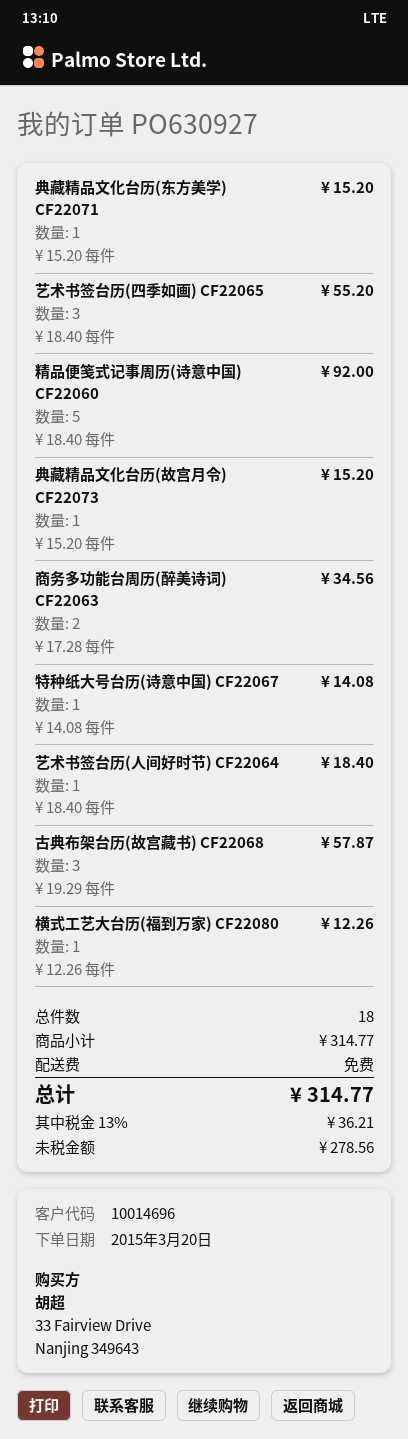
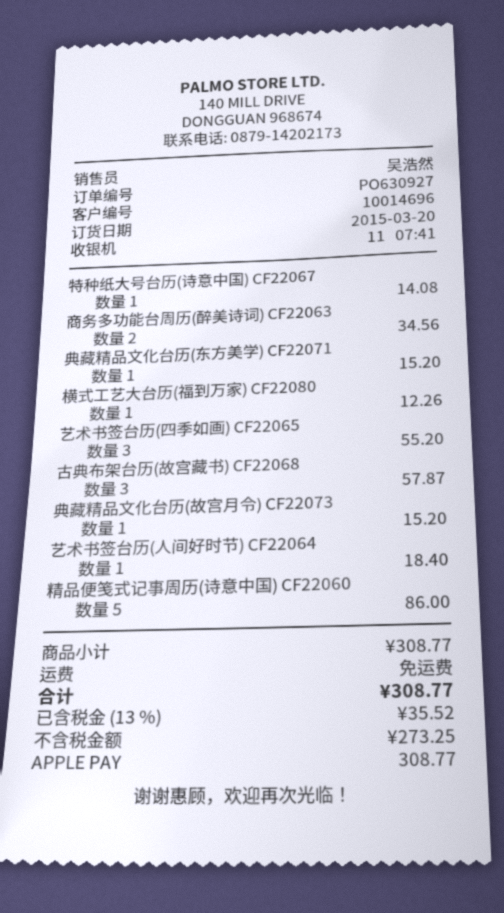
精品便笺式记事周历(诗意中国) CF22060: 5 for 92.00 -> 5 for 86.00
subtotal: 314.77 -> 308.77
net: 278.56 -> 273.25
tax: 13% = 36.21 -> 13% = 35.52
total: 314.77 -> 308.77

